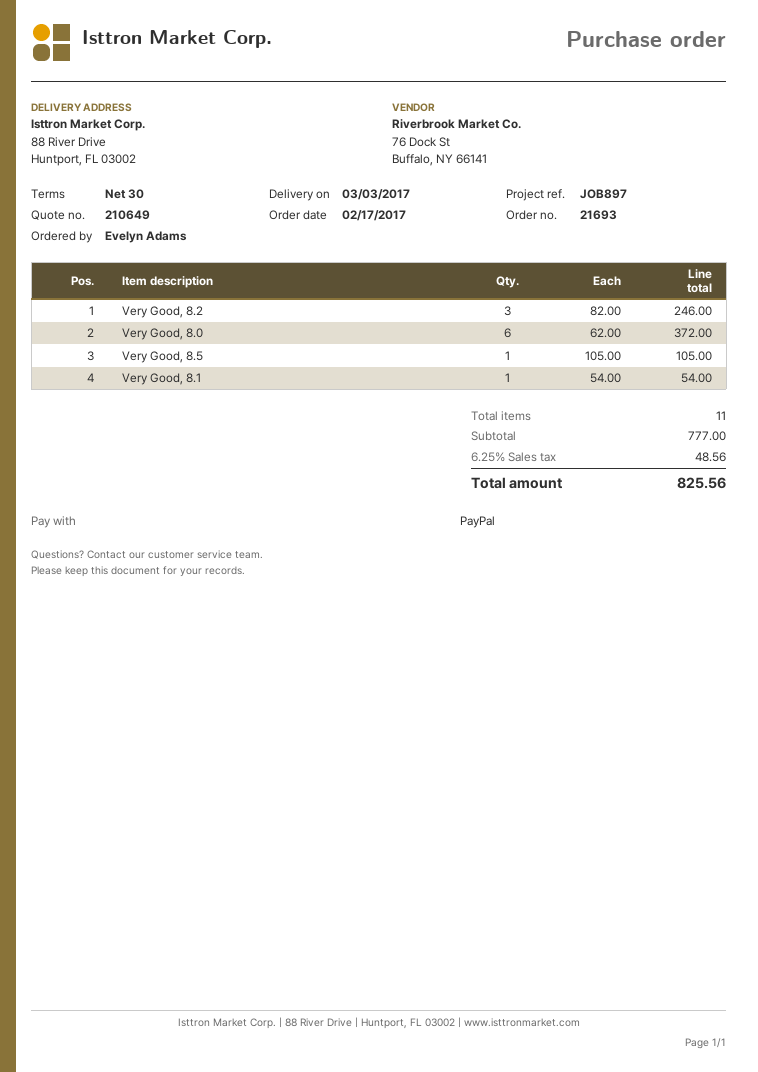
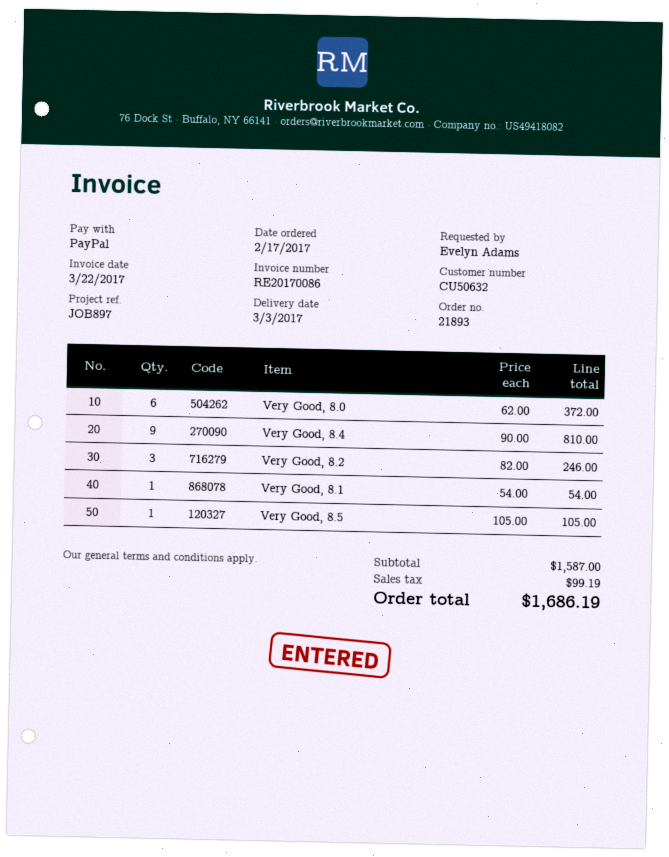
order number: 21693 -> 21893
Very Good, 8.4: none -> 9 x 90.00 = 810.00
subtotal: 777.00 -> 1587.00
tax: 48.56 -> 99.19
total: 825.56 -> 1686.19

